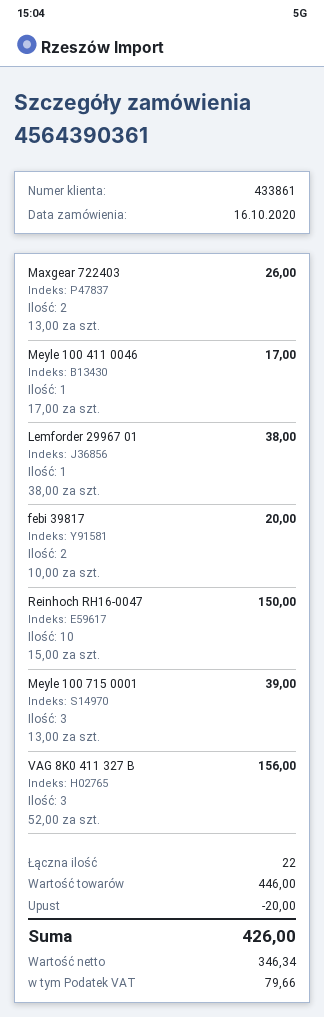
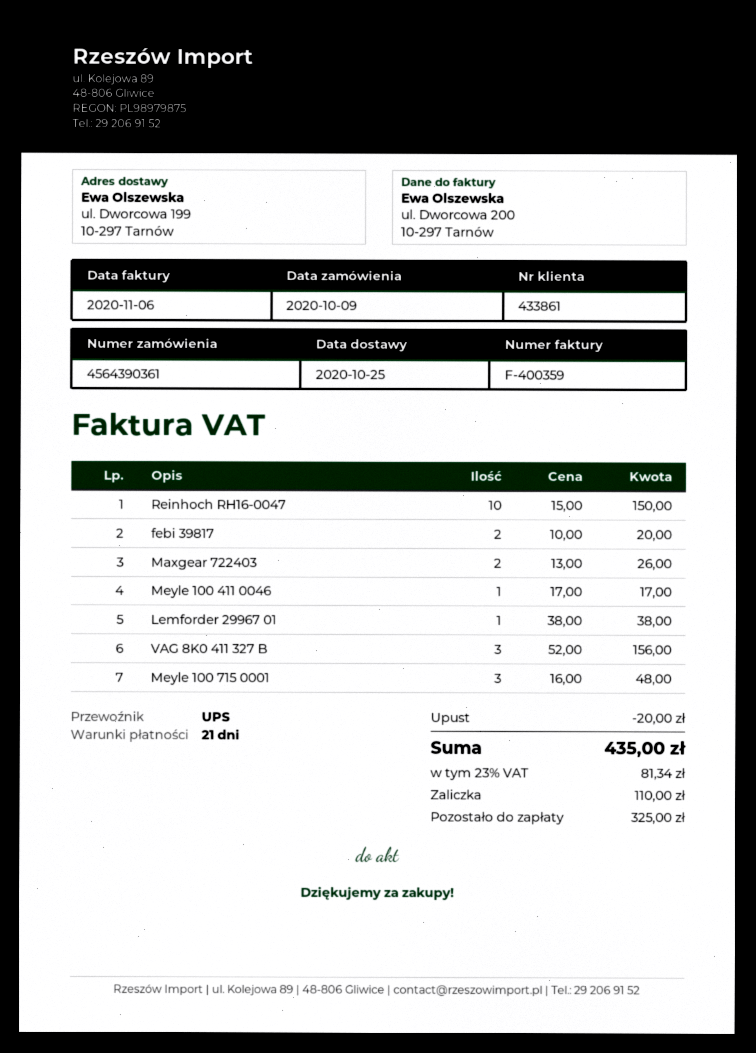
order date: 2020-10-16 -> 2020-10-09
Meyle 100 715 0001: 3 x 13.00 = 39.00 -> 3 x 16.00 = 48.00
tax: 79.66 -> 81.34
total: 426.00 -> 435.00

